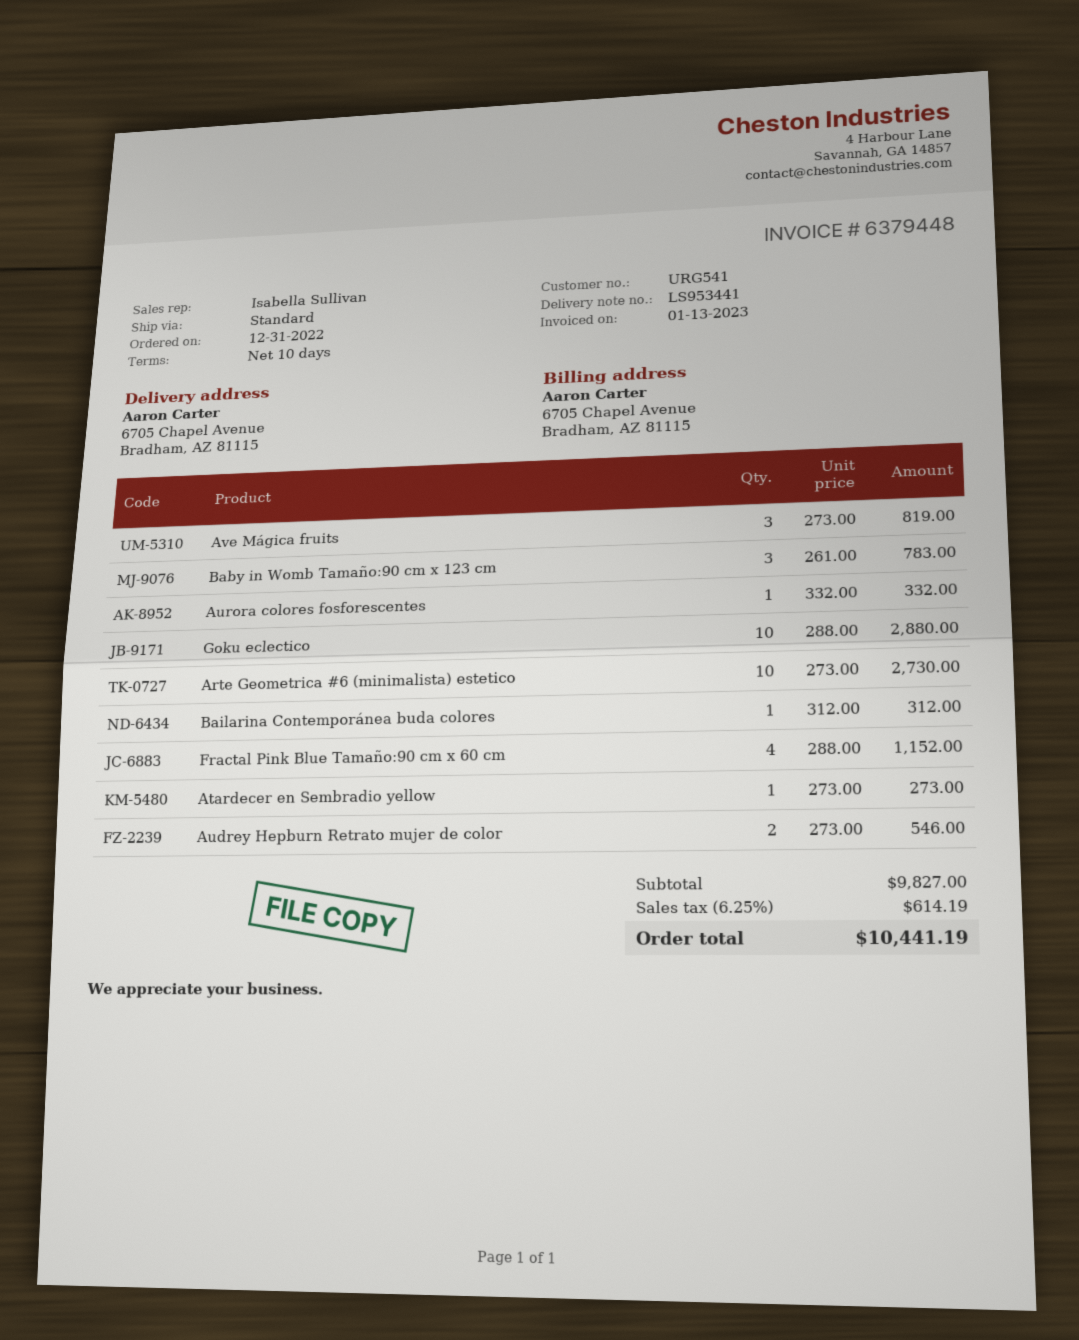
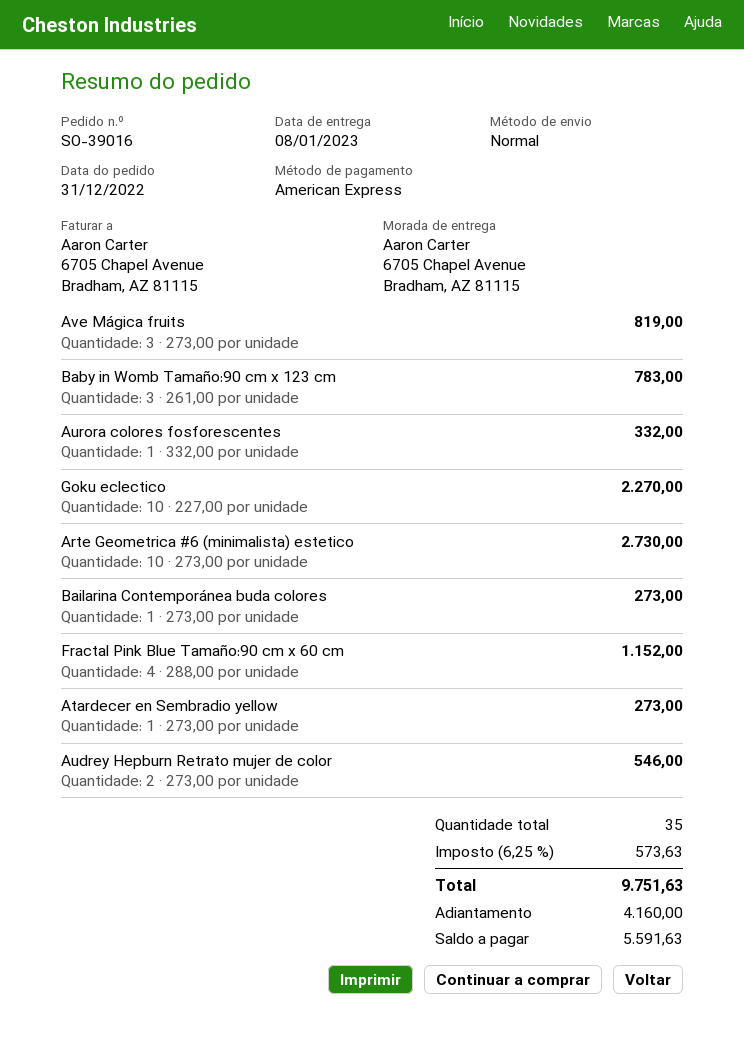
Goku eclectico: 10 x 288.00 = 2880.00 -> 10 x 227.00 = 2270.00
Bailarina Contemporánea buda colores: 1 x 312.00 = 312.00 -> 1 x 273.00 = 273.00
tax: 6.25% = 614.19 -> 6.25% = 573.63
total: 10441.19 -> 9751.63

